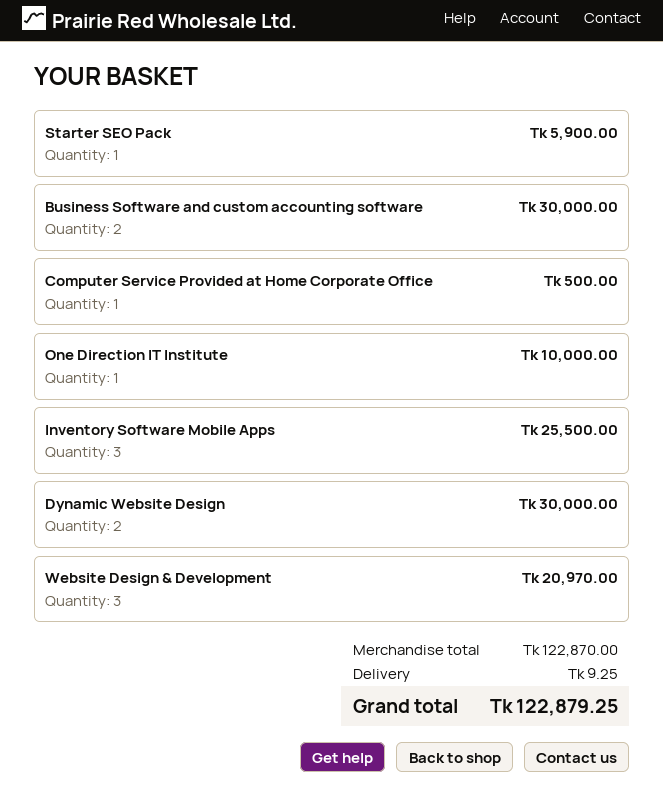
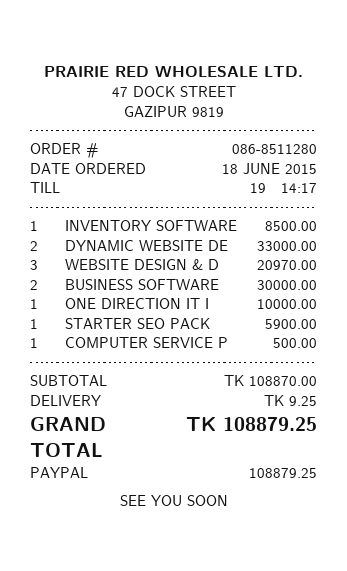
Inventory Software Mobile Apps: 3 for 25500.00 -> 1 for 8500.00
Dynamic Website Design: 2 for 30000.00 -> 2 for 33000.00
subtotal: 122870.00 -> 108870.00
total: 122879.25 -> 108879.25

